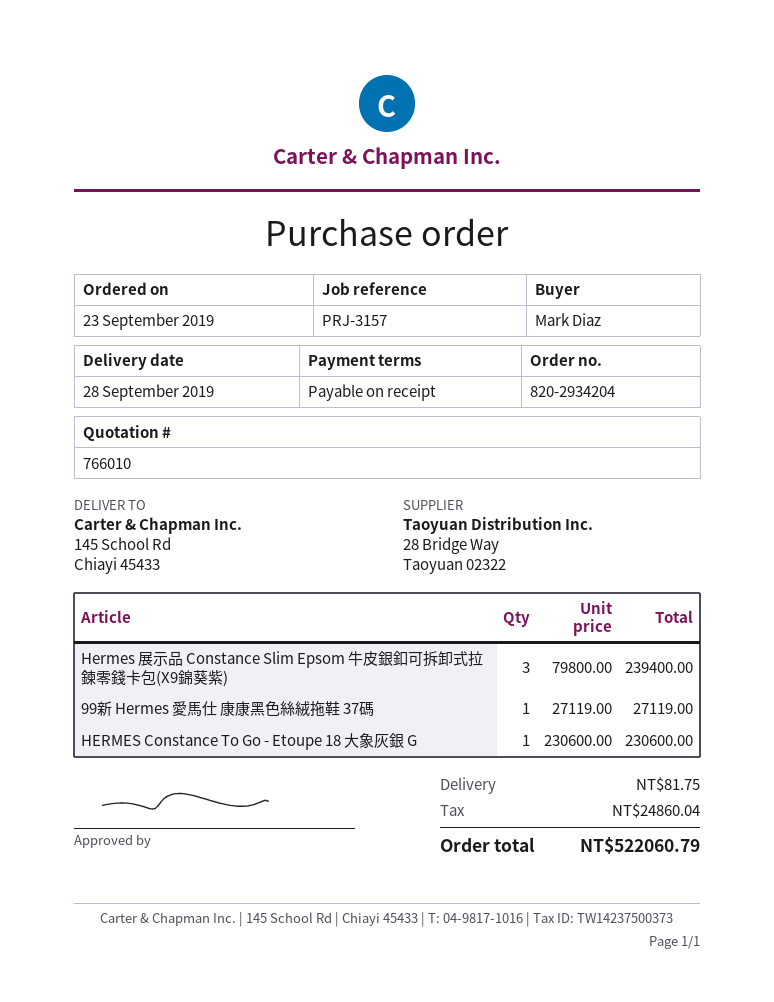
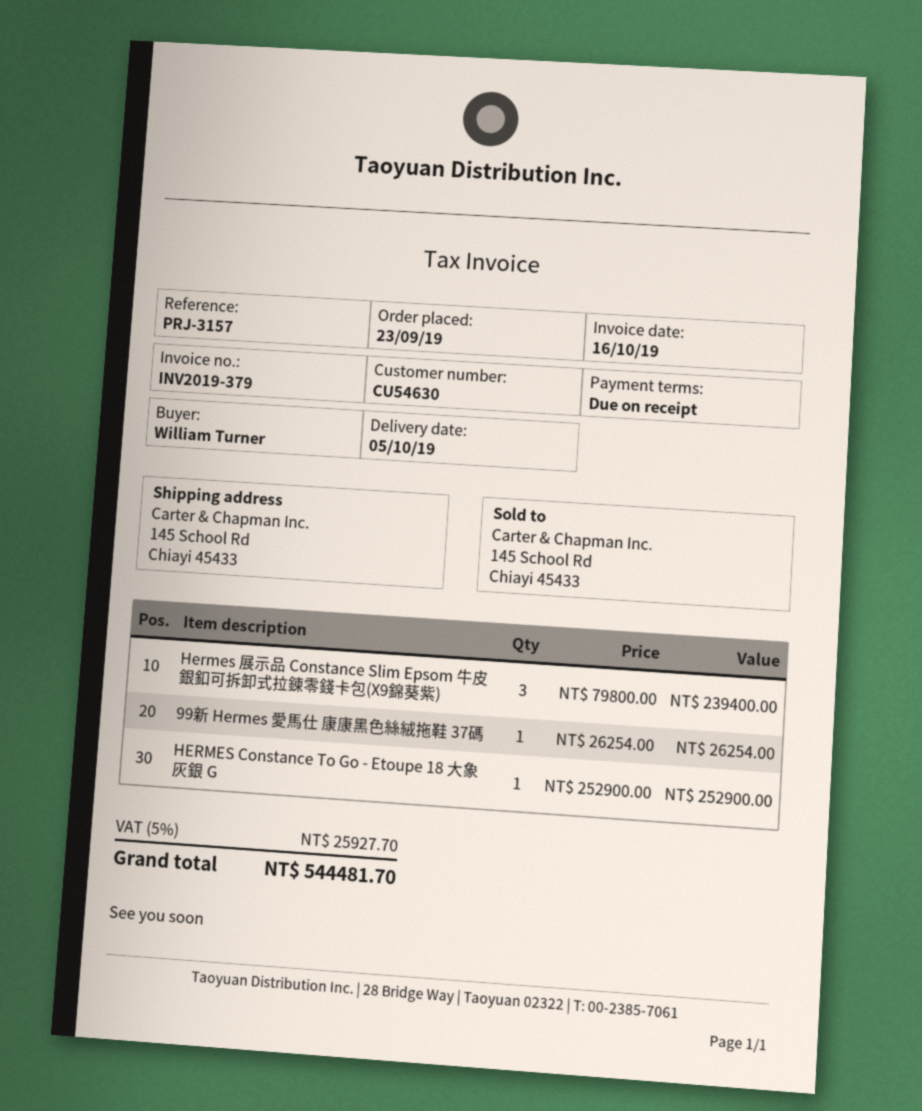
delivery date: 2019-09-28 -> 2019-10-05
ordered by: Mark Diaz -> William Turner
99新 Hermes 愛馬仕 康康黑色絲絨拖鞋 37碼: 1 x 27119.00 = 27119.00 -> 1 x 26254.00 = 26254.00
HERMES Constance To Go - Etoupe 18 大象灰銀 G: 1 x 230600.00 = 230600.00 -> 1 x 252900.00 = 252900.00
shipping: 81.75 -> none
tax: 24860.04 -> 25927.70
total: 522060.79 -> 544481.70

